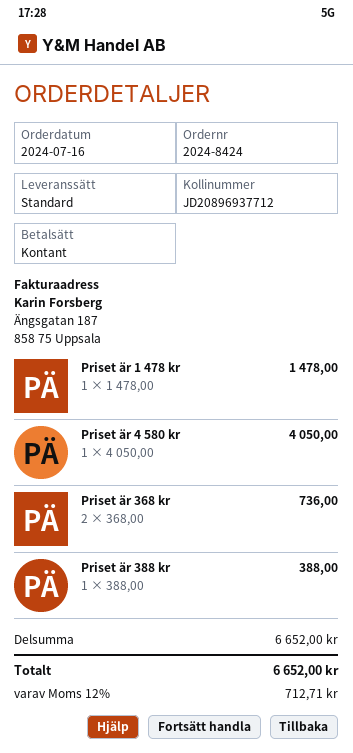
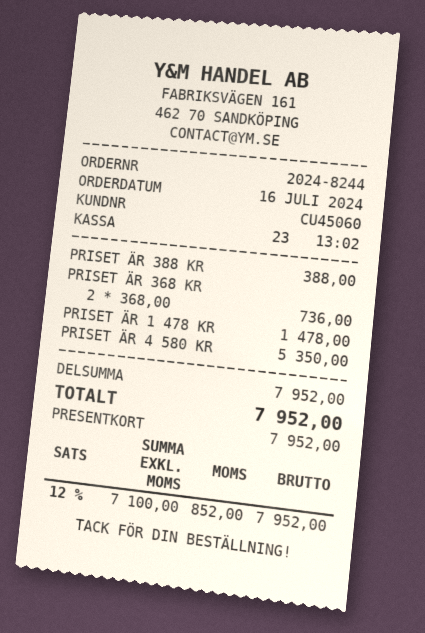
order number: 2024-8424 -> 2024-8244
payment method: cash -> gift card
Priset är 4 580 kr: 1 x 4050.00 = 4050.00 -> 1 x 5350.00 = 5350.00
subtotal: 6652.00 -> 7952.00
tax: 12% = 712.71 -> 12% = 852.00
total: 6652.00 -> 7952.00

